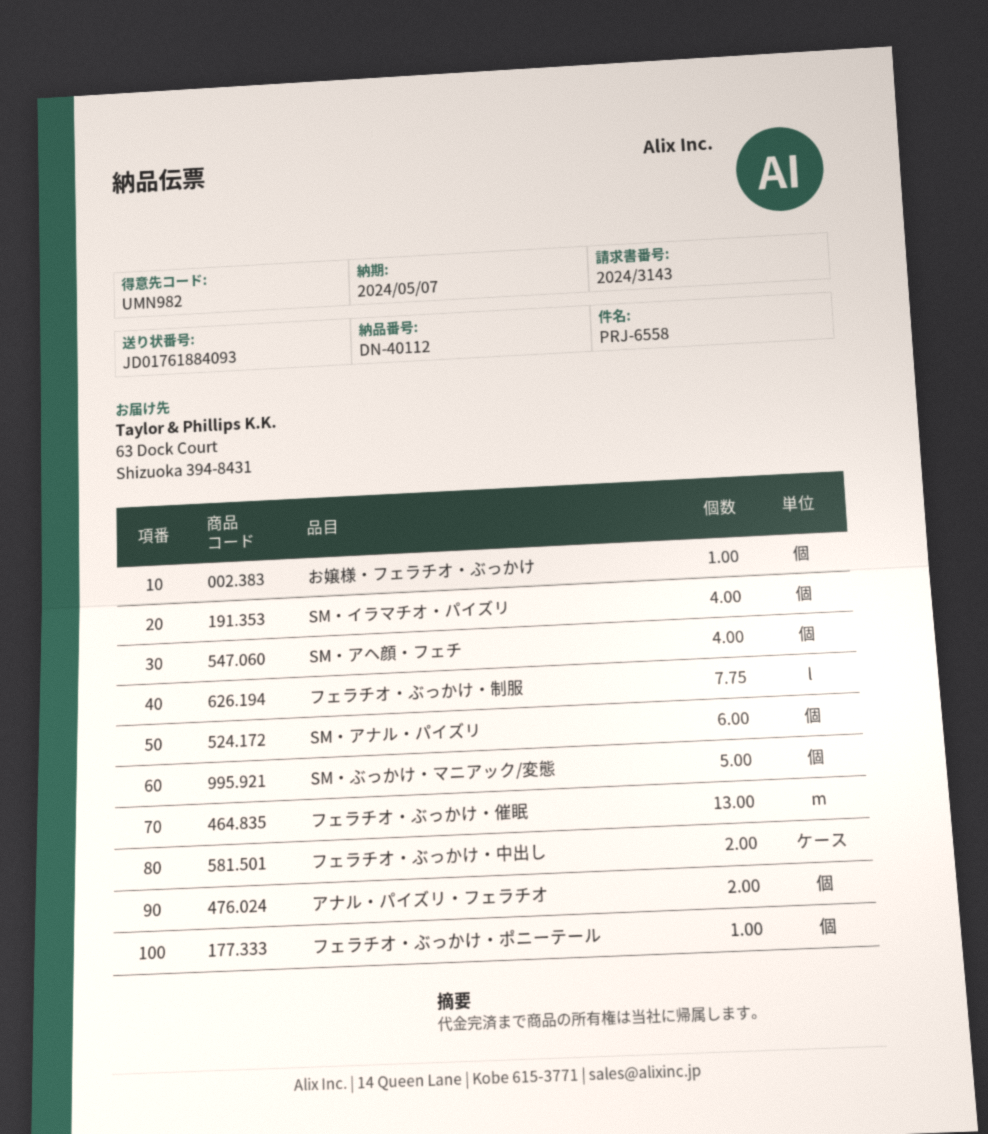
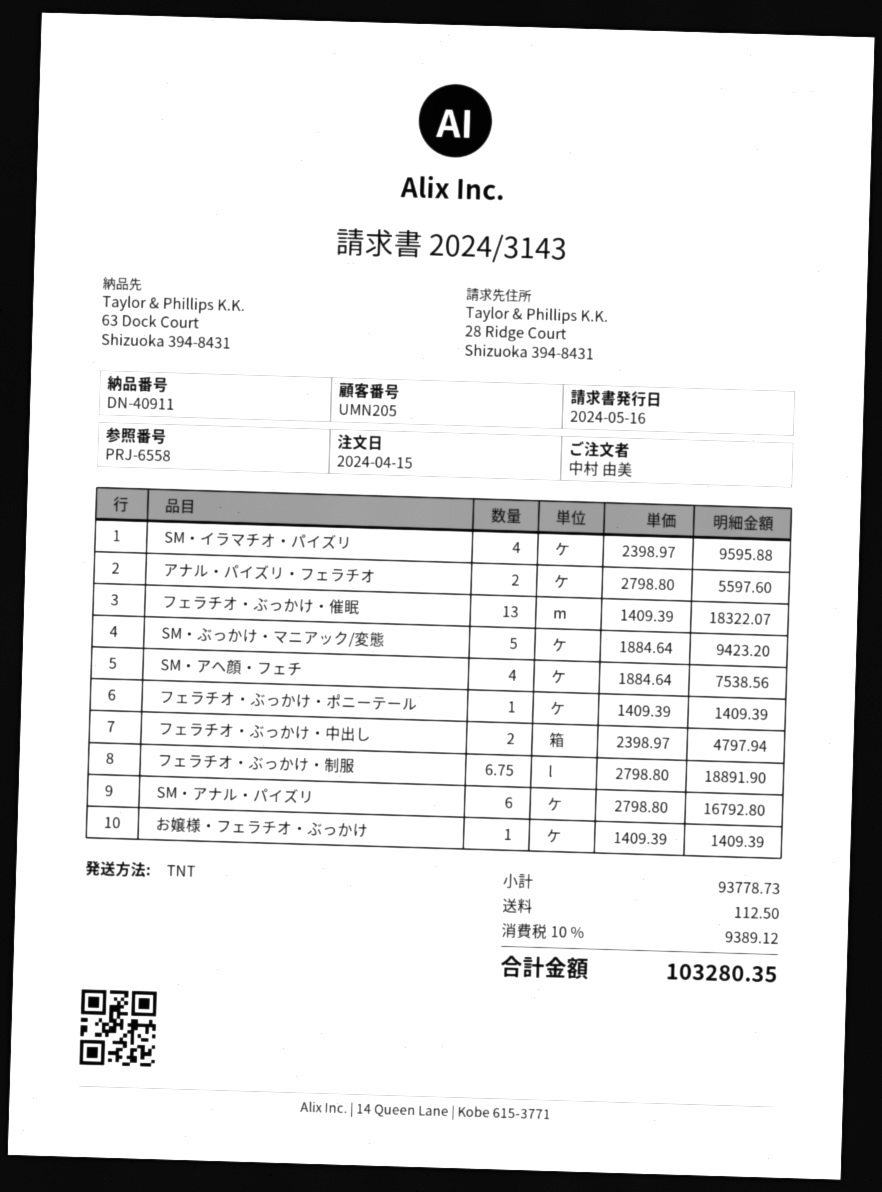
delivery note number: DN-40112 -> DN-40911
customer number: UMN982 -> UMN205
フェラチオ・ぶっかけ・制服: 7.75 -> 6.75

